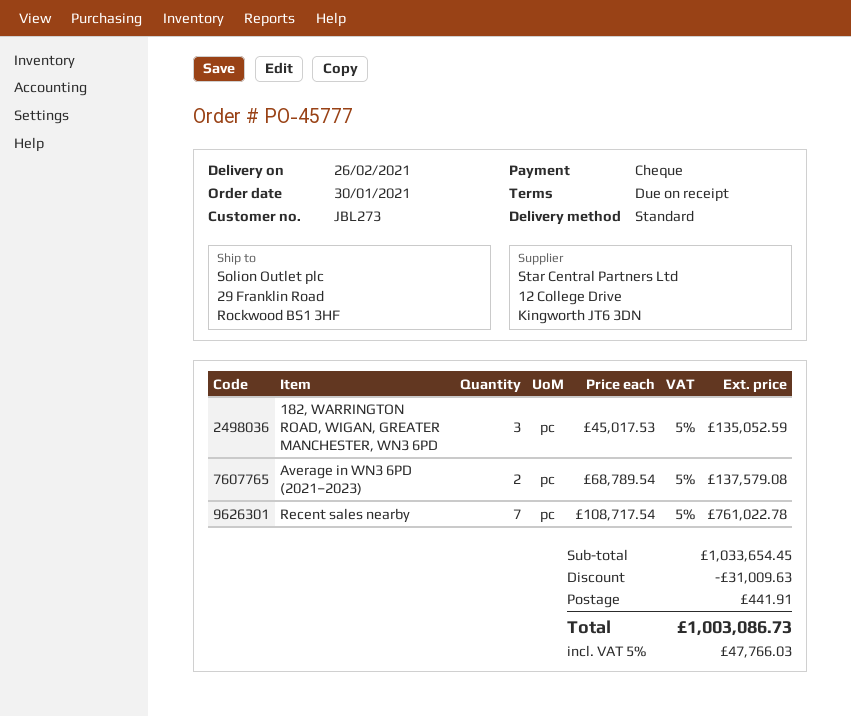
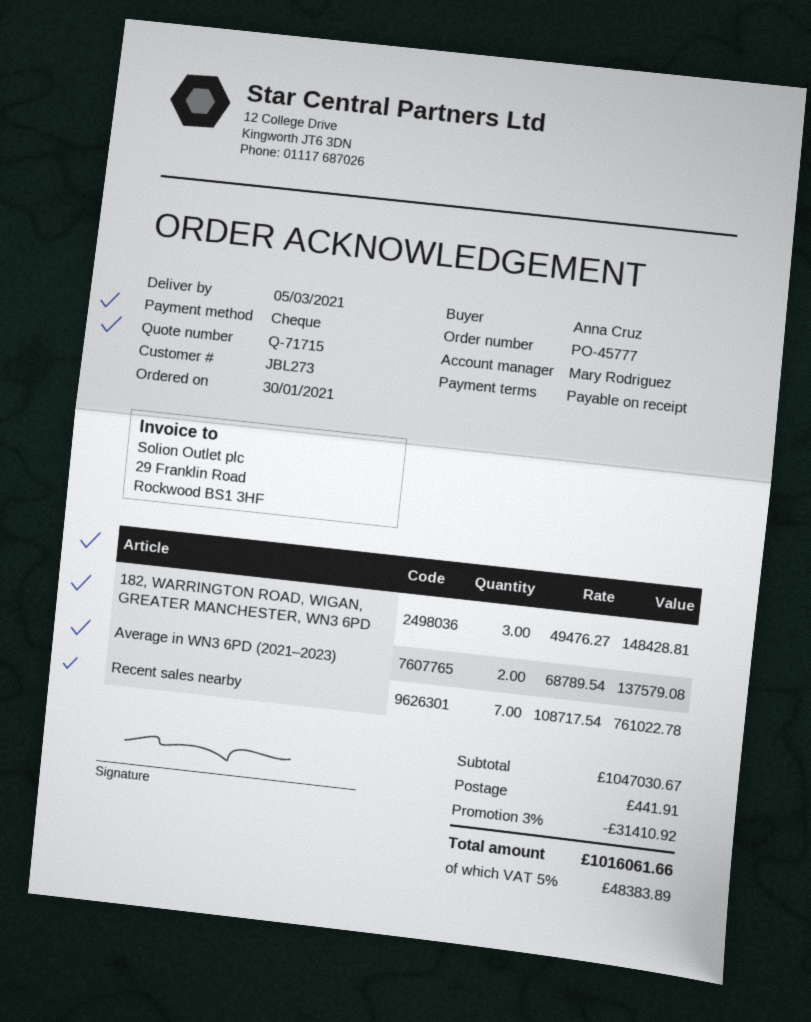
delivery date: 2021-02-26 -> 2021-03-05
182, WARRINGTON ROAD, WIGAN, GREATER MANCHESTER, WN3 6PD: 3 x 45017.53 = 135052.59 -> 3 x 49476.27 = 148428.81
subtotal: 1033654.45 -> 1047030.67
discount: 31009.63 -> 31410.92
tax: 5% = 47766.03 -> 5% = 48383.89
total: 1003086.73 -> 1016061.66

